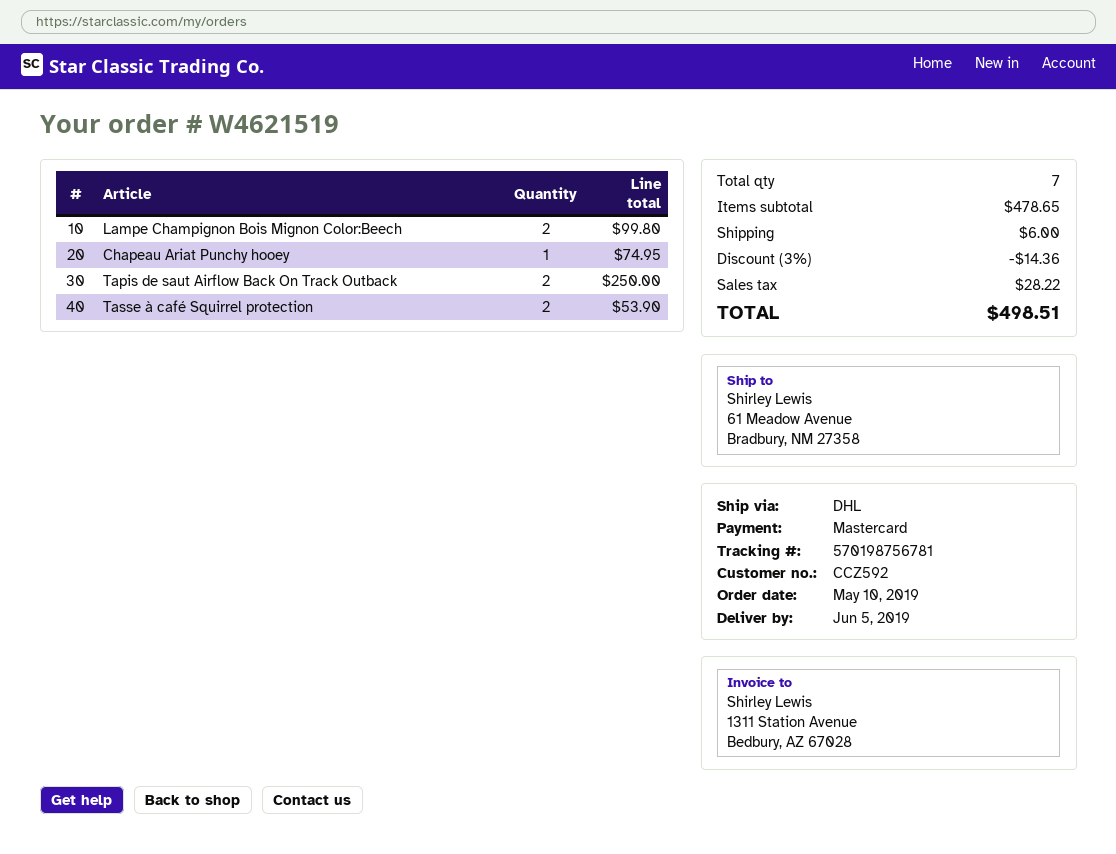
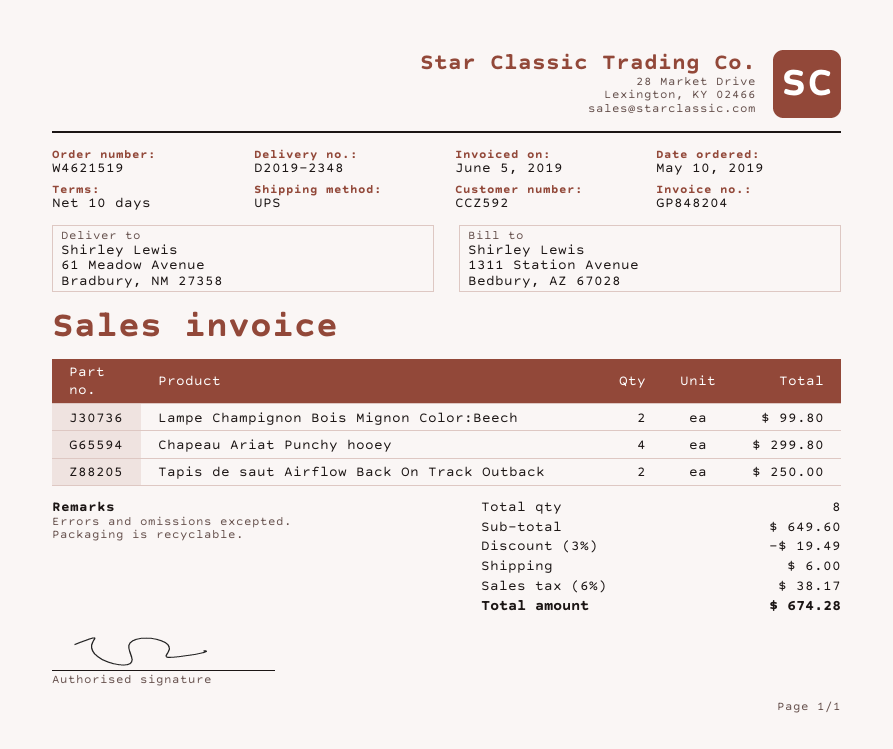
shipping method: DHL -> UPS
Chapeau Ariat Punchy hooey: 1 for 74.95 -> 4 for 299.80
Tasse à café Squirrel protection: 2 for 53.90 -> none
total quantity: 7 -> 8
subtotal: 478.65 -> 649.60
discount: 3% = 14.36 -> 3% = 19.49
tax: 28.22 -> 38.17
total: 498.51 -> 674.28

